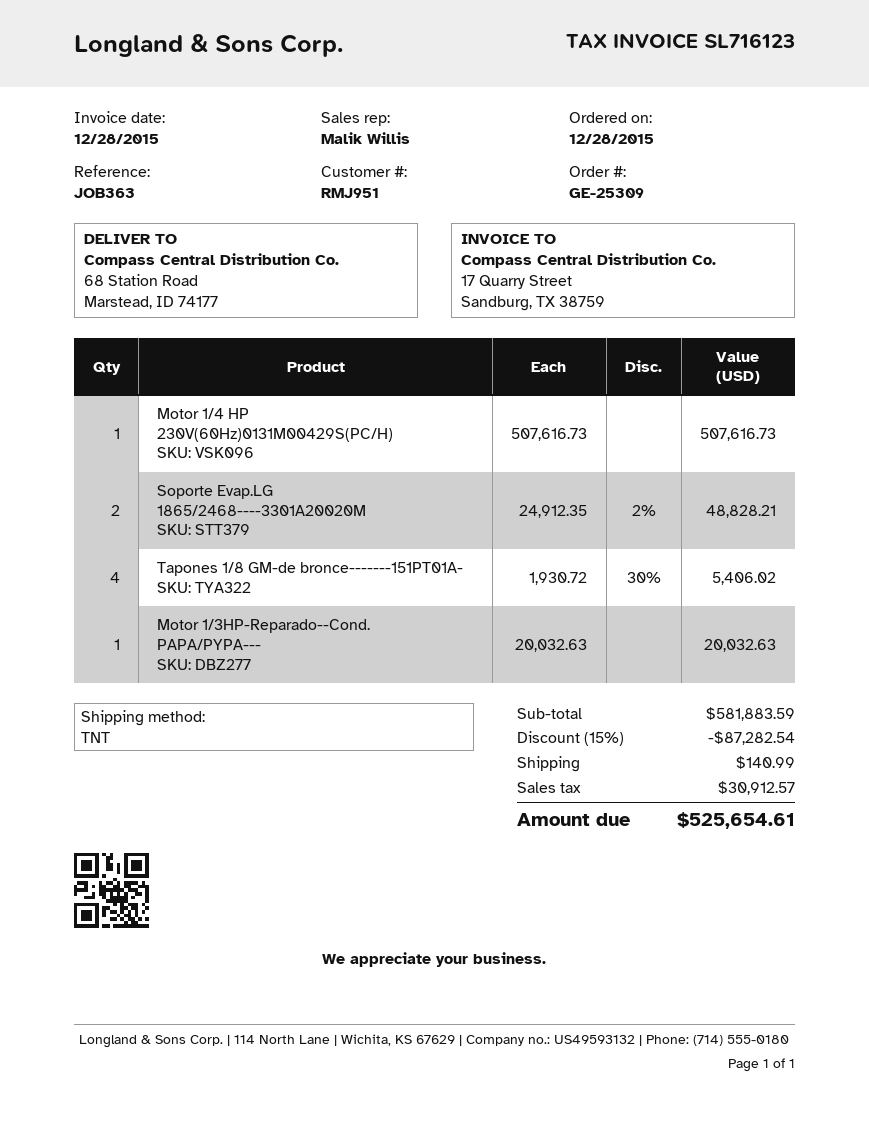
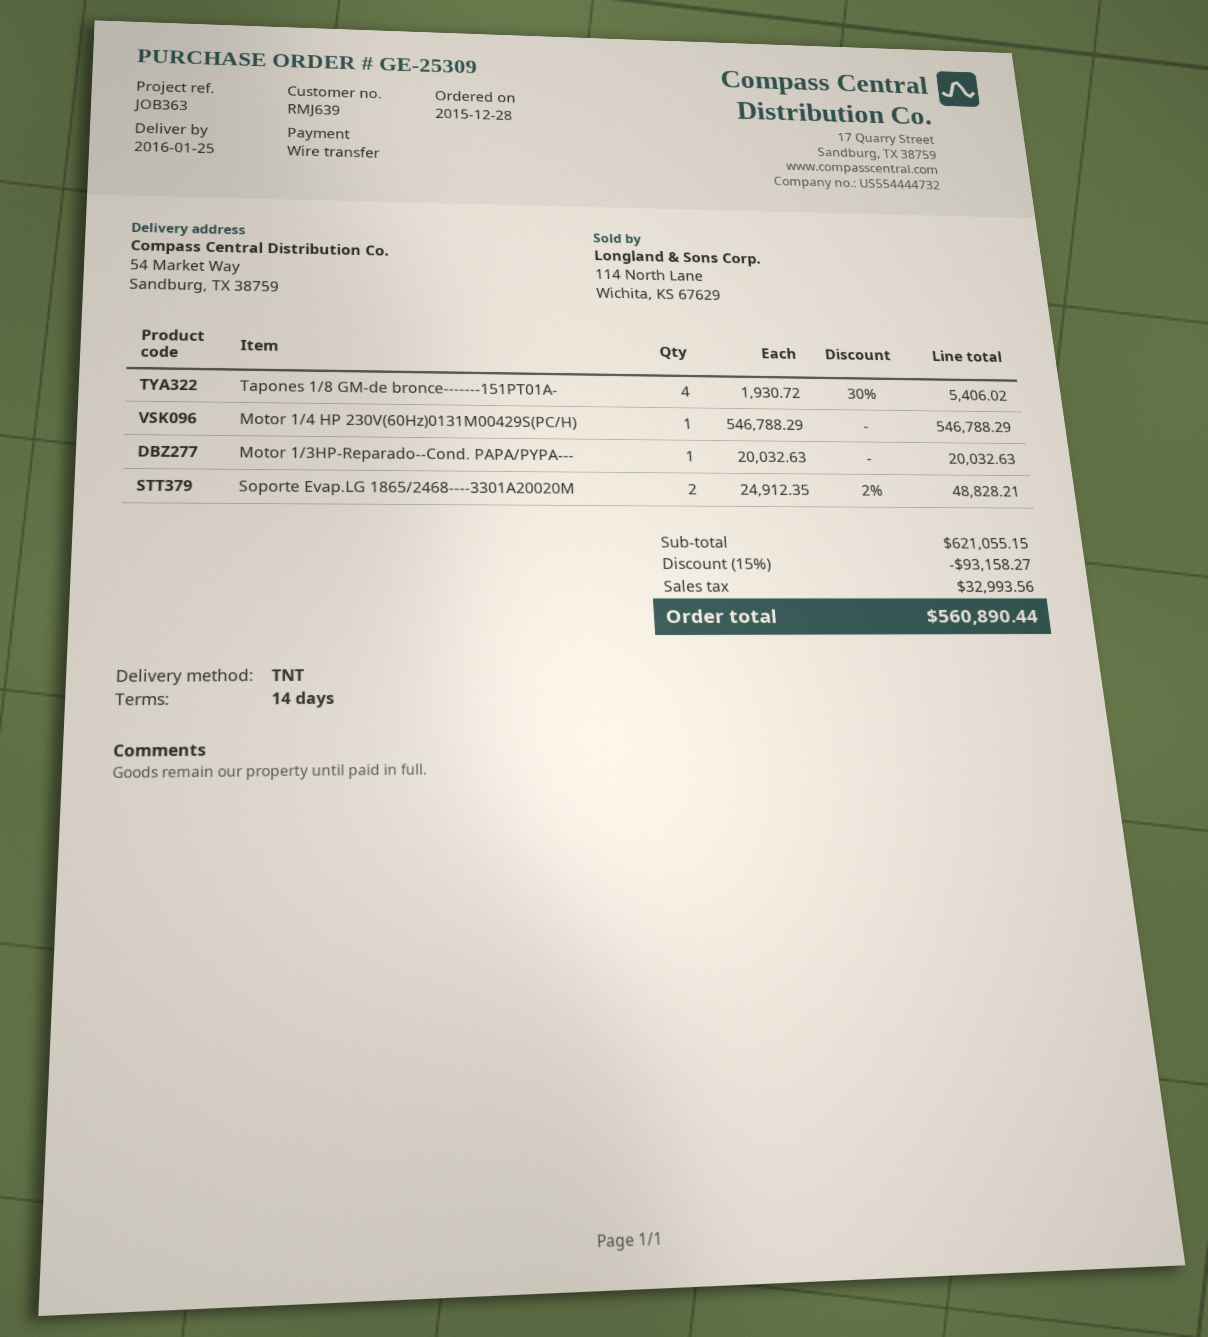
customer number: RMJ951 -> RMJ639
ship to: 68 Station Road, Marstead, ID 74177 -> 54 Market Way, Sandburg, TX 38759
Motor 1/4 HP 230V(60Hz)0131M00429S(PC/H): 1 x 507616.73 = 507616.73 -> 1 x 546788.29 = 546788.29
subtotal: 581883.59 -> 621055.15
discount: 15% = 87282.54 -> 15% = 93158.27
shipping: 140.99 -> none
tax: 30912.57 -> 32993.56
total: 525654.61 -> 560890.44

